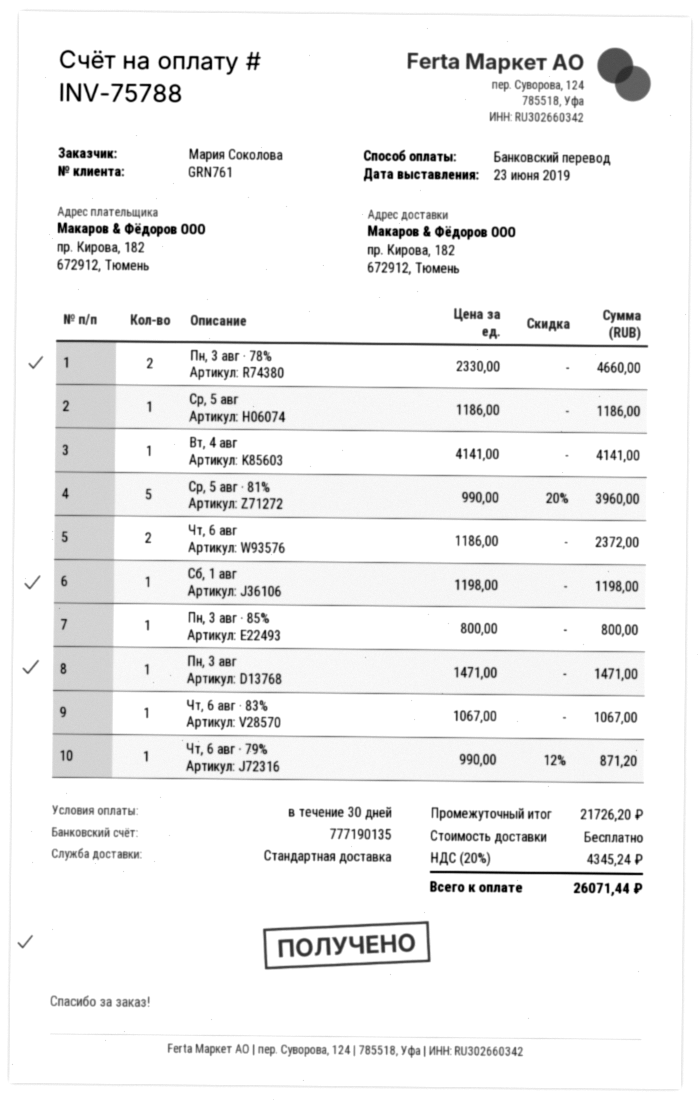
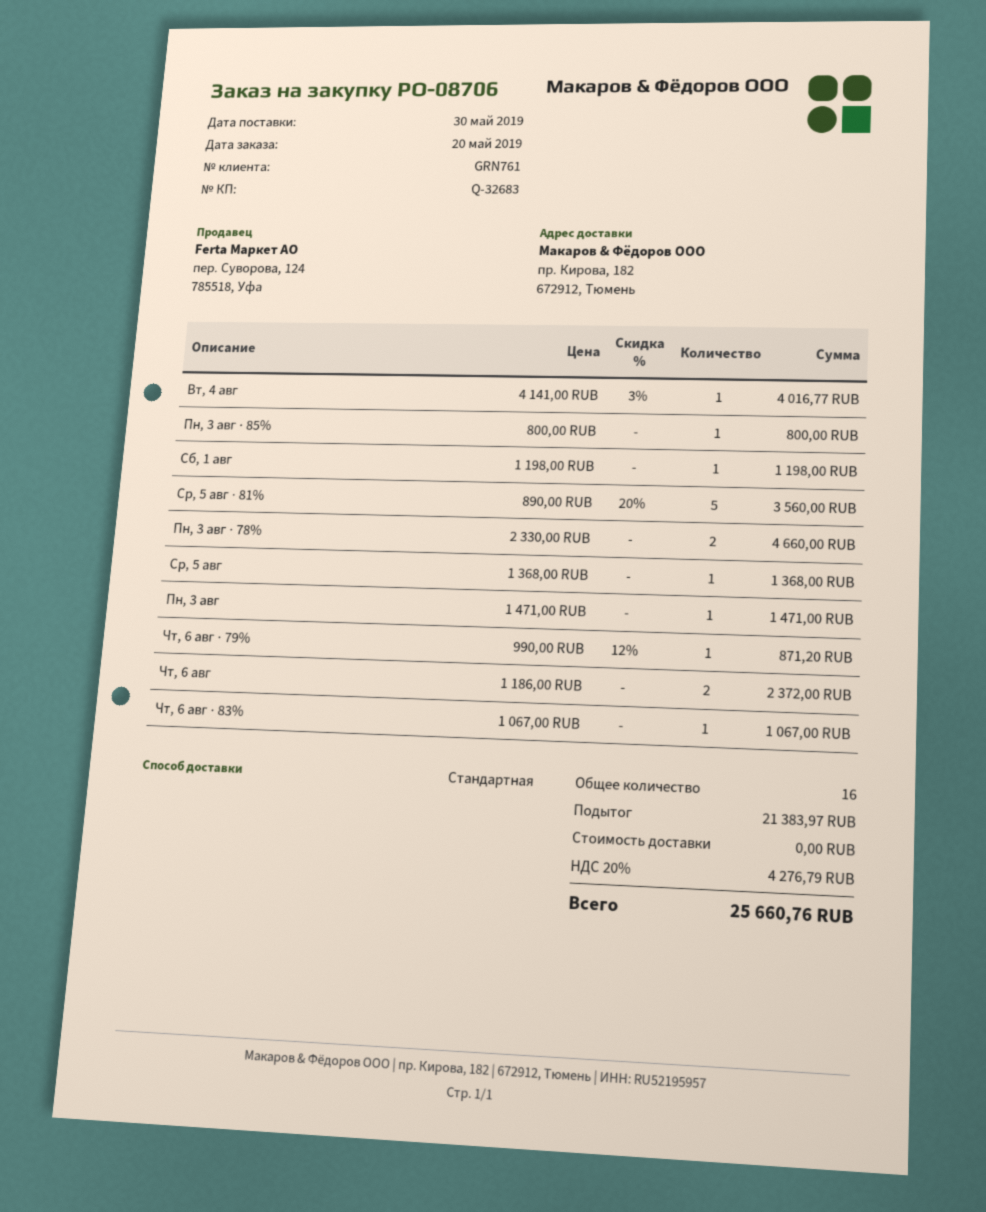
Ср, 5 авг: 1 x 1186.00 = 1186.00 -> 1 x 1368.00 = 1368.00
Вт, 4 авг: 1 x 4141.00 = 4141.00 -> 1 x 4141.00 - 3% = 4016.77
Ср, 5 авг · 81%: 5 x 990.00 - 20% = 3960.00 -> 5 x 890.00 - 20% = 3560.00
subtotal: 21726.20 -> 21383.97
tax: 20% = 4345.24 -> 20% = 4276.79
total: 26071.44 -> 25660.76

